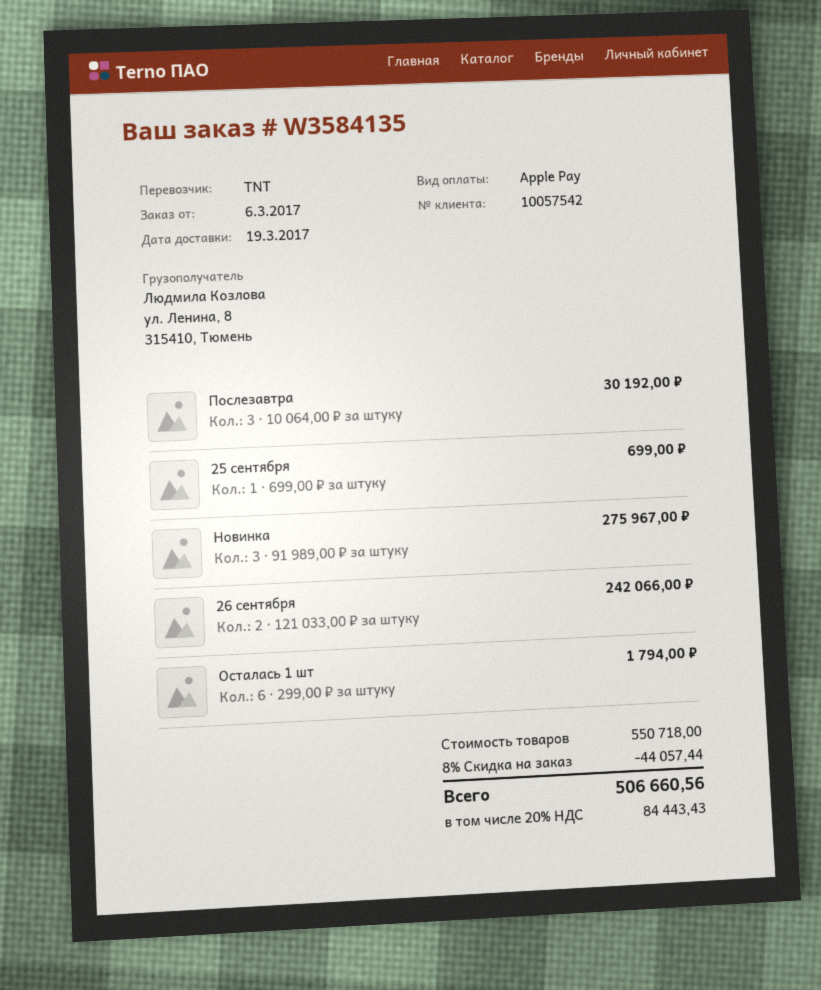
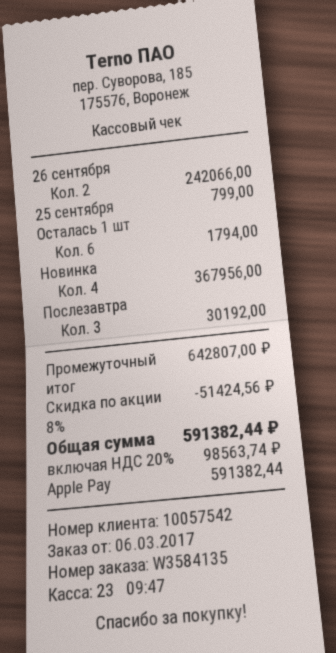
25 сентября: 1 for 699.00 -> 1 for 799.00
Новинка: 3 for 275967.00 -> 4 for 367956.00
subtotal: 550718.00 -> 642807.00
discount: 8% = 44057.44 -> 8% = 51424.56
tax: 20% = 84443.43 -> 20% = 98563.74
total: 506660.56 -> 591382.44

